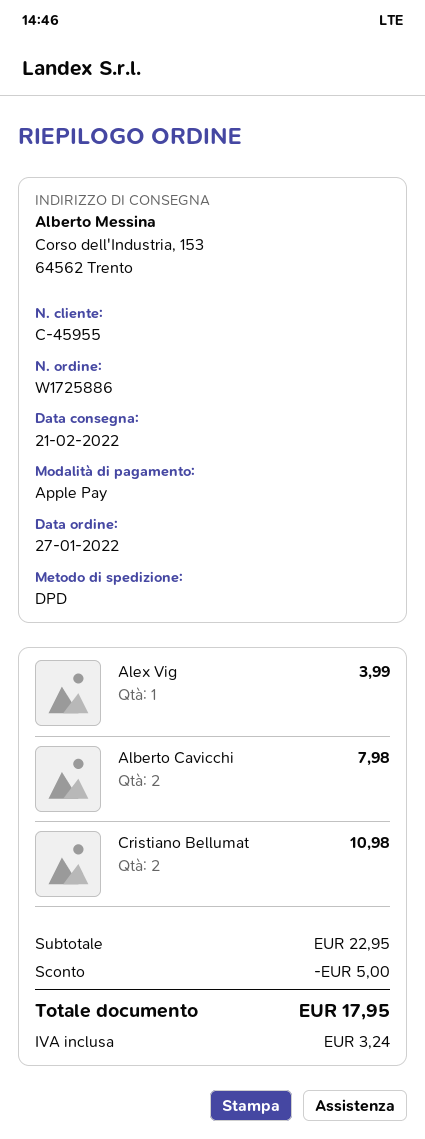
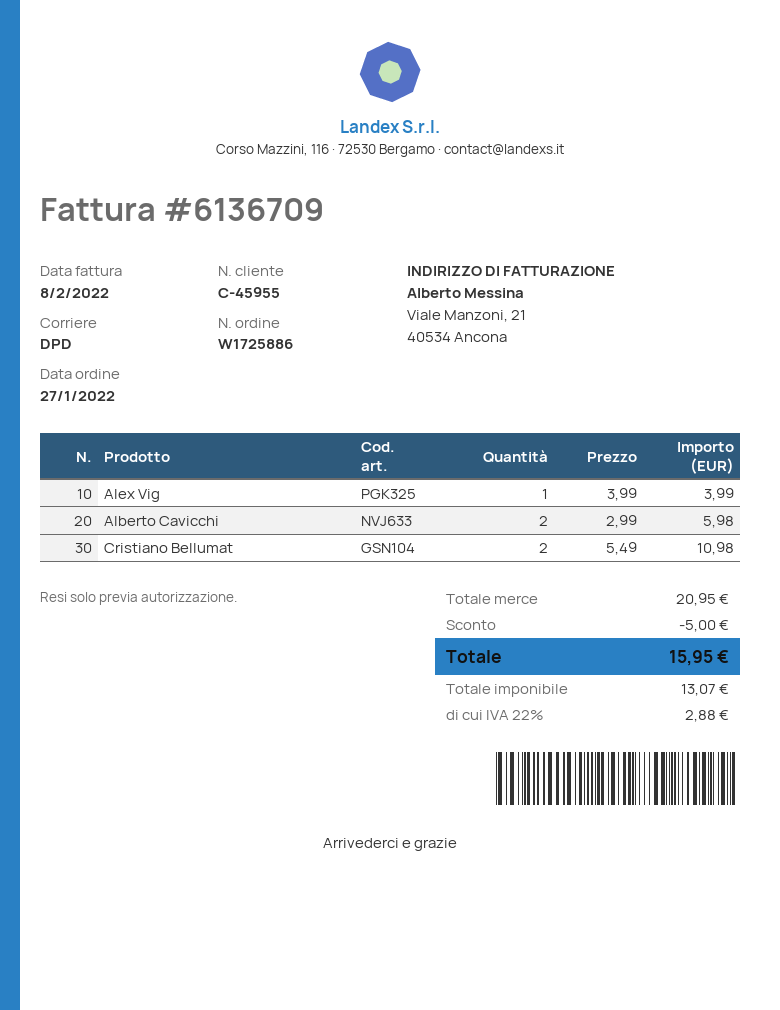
Alberto Cavicchi: 2 for 7.98 -> 2 for 5.98
subtotal: 22.95 -> 20.95
tax: 3.24 -> 2.88
total: 17.95 -> 15.95

